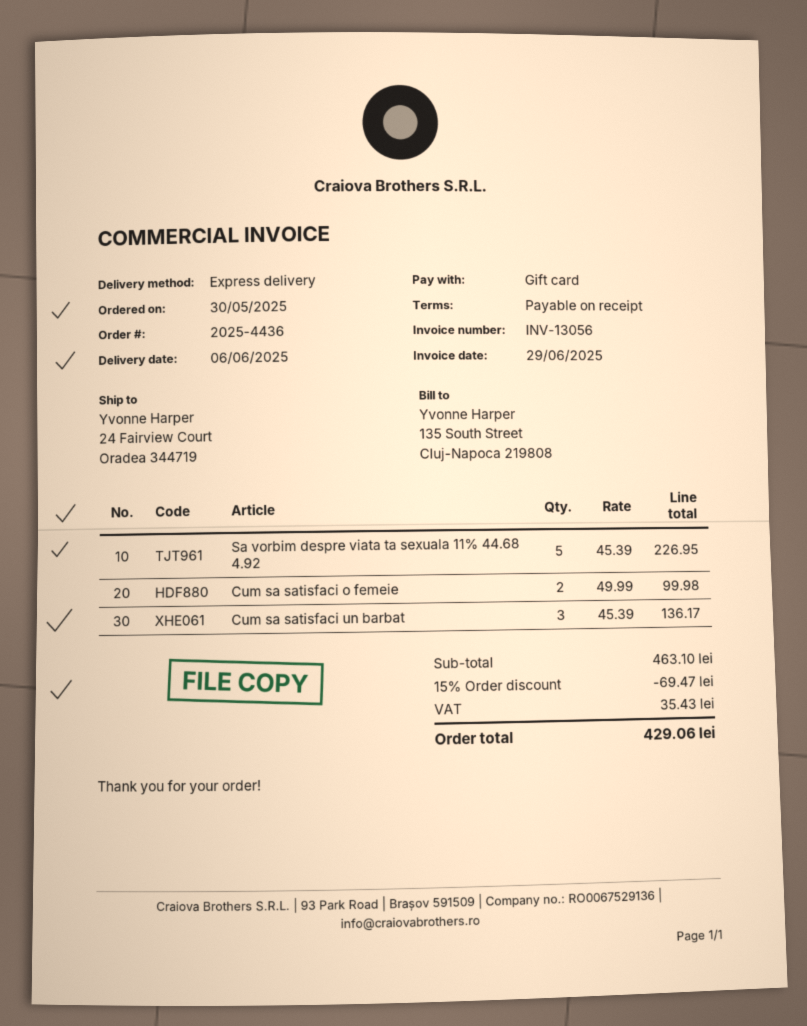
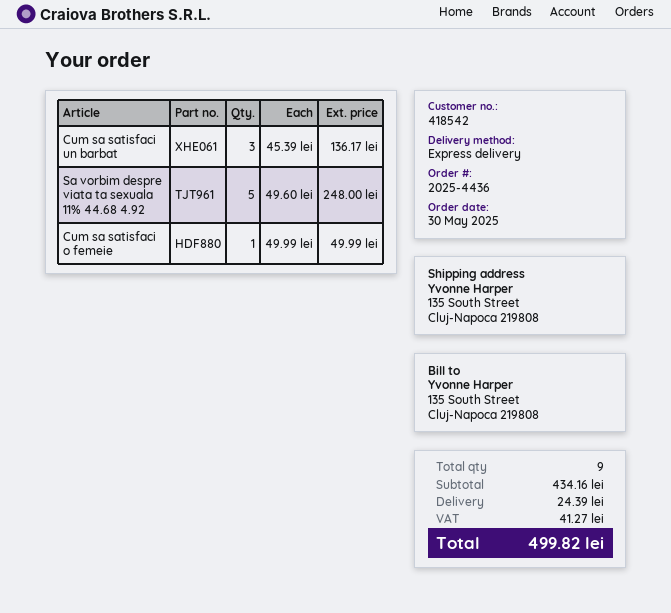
ship to: 24 Fairview Court, Oradea 344719 -> 135 South Street, Cluj-Napoca 219808
Sa vorbim despre viata ta sexuala 11% 44.68 4.92: 5 x 45.39 = 226.95 -> 5 x 49.60 = 248.00
Cum sa satisfaci o femeie: 2 x 49.99 = 99.98 -> 1 x 49.99 = 49.99
subtotal: 463.10 -> 434.16
discount: 15% = 69.47 -> none
shipping: none -> 24.39
tax: 35.43 -> 41.27
total: 429.06 -> 499.82

